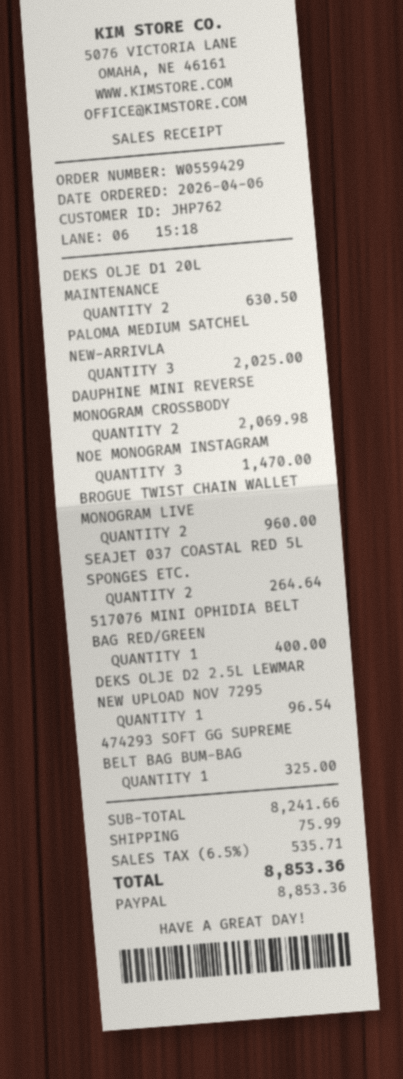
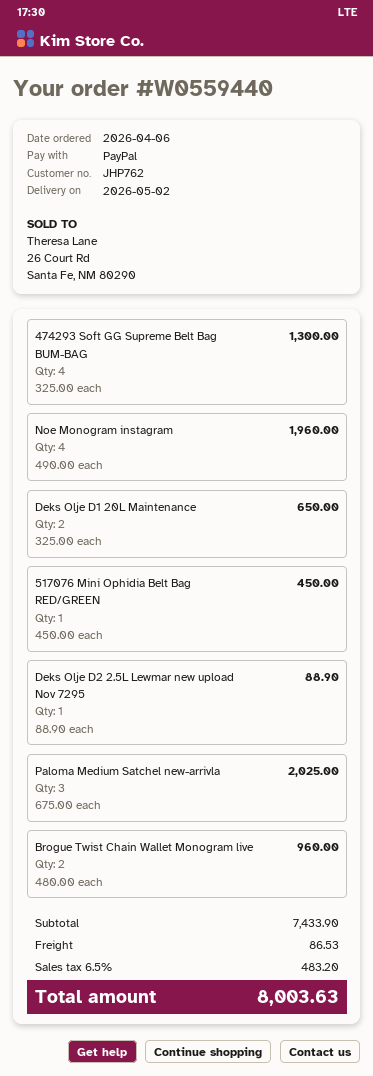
order number: W0559429 -> W0559440
DEKS OLJE D1 20L MAINTENANCE: 2 for 630.50 -> 2 for 650.00
DAUPHINE MINI REVERSE MONOGRAM CROSSBODY: 2 for 2069.98 -> none
NOE MONOGRAM INSTAGRAM: 3 for 1470.00 -> 4 for 1960.00
SEAJET 037 COASTAL RED 5L SPONGES ETC.: 2 for 264.64 -> none
517076 MINI OPHIDIA BELT BAG RED/GREEN: 1 for 400.00 -> 1 for 450.00
DEKS OLJE D2 2.5L LEWMAR NEW UPLOAD NOV 7295: 1 for 96.54 -> 1 for 88.90
474293 SOFT GG SUPREME BELT BAG BUM-BAG: 1 for 325.00 -> 4 for 1300.00
subtotal: 8241.66 -> 7433.90
shipping: 75.99 -> 86.53
tax: 6.5% = 535.71 -> 6.5% = 483.20
total: 8853.36 -> 8003.63

